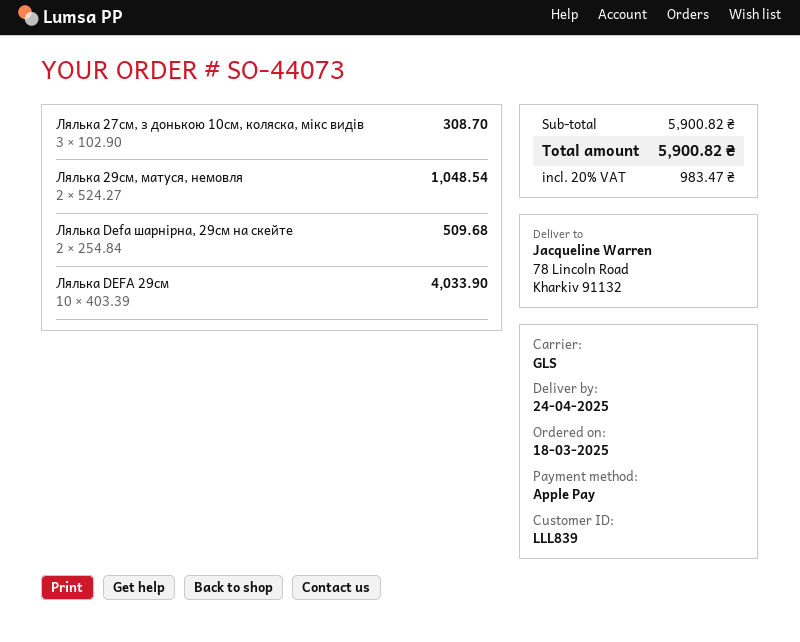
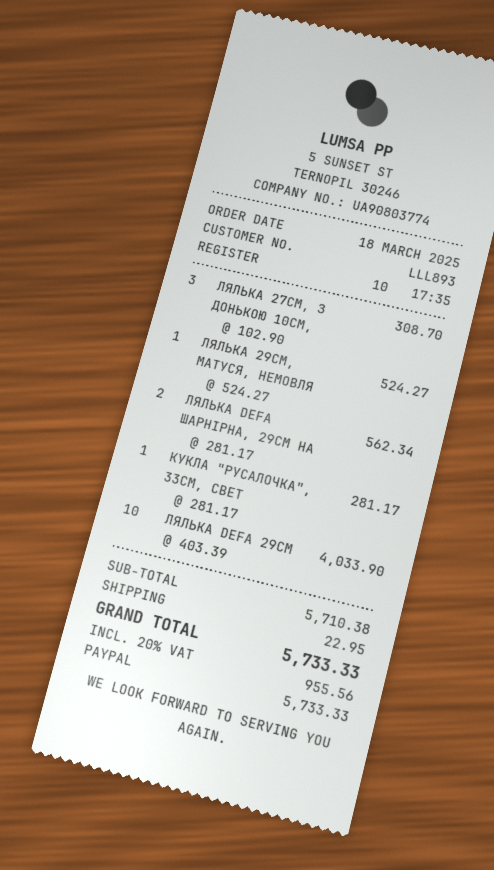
customer number: LLL839 -> LLL893
payment method: Apple Pay -> PayPal
Лялька 29см, матуся, немовля: 2 x 524.27 = 1048.54 -> 1 x 524.27 = 524.27
Лялька Defa шарнірна, 29см на скейте: 2 x 254.84 = 509.68 -> 2 x 281.17 = 562.34
КУКЛА "РУСАЛОЧКА", 33СМ, СВЕТ: none -> 1 x 281.17 = 281.17
subtotal: 5900.82 -> 5710.38
shipping: none -> 22.95
tax: 20% = 983.47 -> 20% = 955.56
total: 5900.82 -> 5733.33

